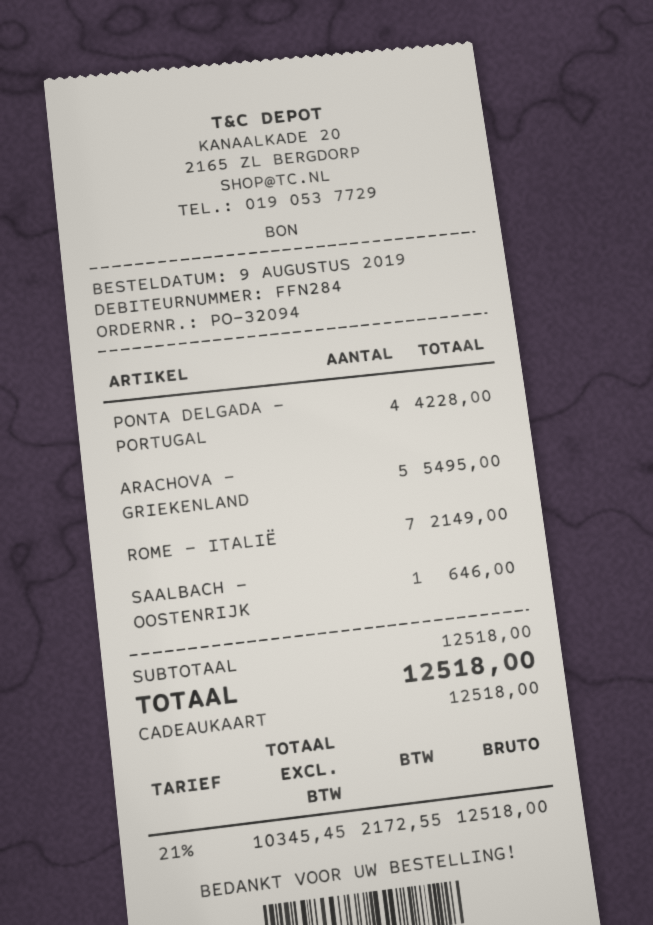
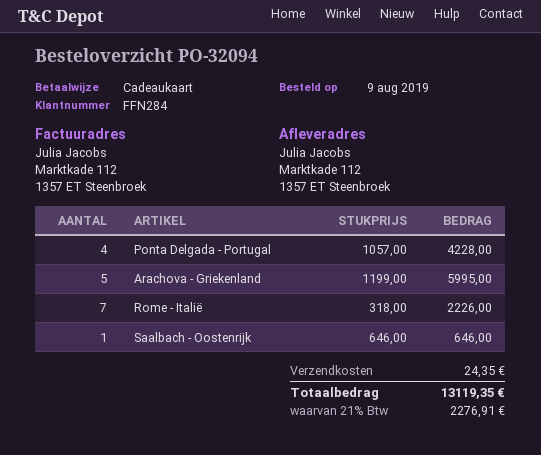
ARACHOVA - GRIEKENLAND: 5 for 5495.00 -> 5 for 5995.00
ROME - ITALIË: 7 for 2149.00 -> 7 for 2226.00
shipping: none -> 24.35
tax: 21% = 2172.55 -> 21% = 2276.91
total: 12518.00 -> 13119.35

